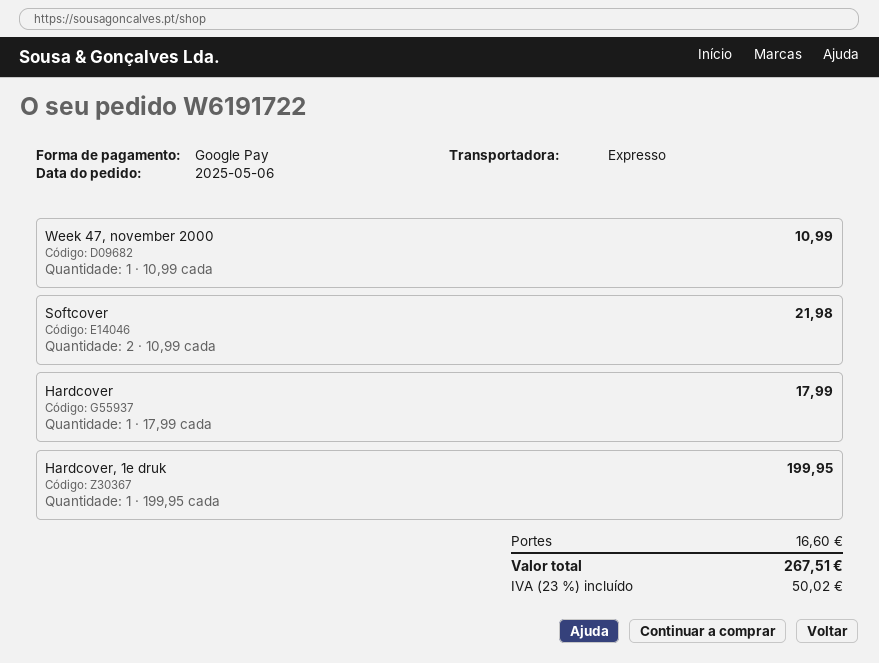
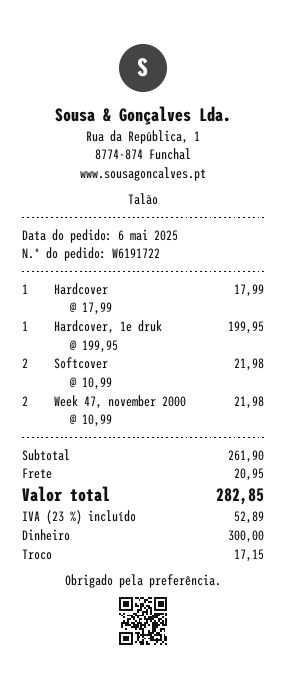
payment method: Google Pay -> cash
Week 47, november 2000: 1 x 10.99 = 10.99 -> 2 x 10.99 = 21.98
shipping: 16.60 -> 20.95
tax: 23% = 50.02 -> 23% = 52.89
total: 267.51 -> 282.85

